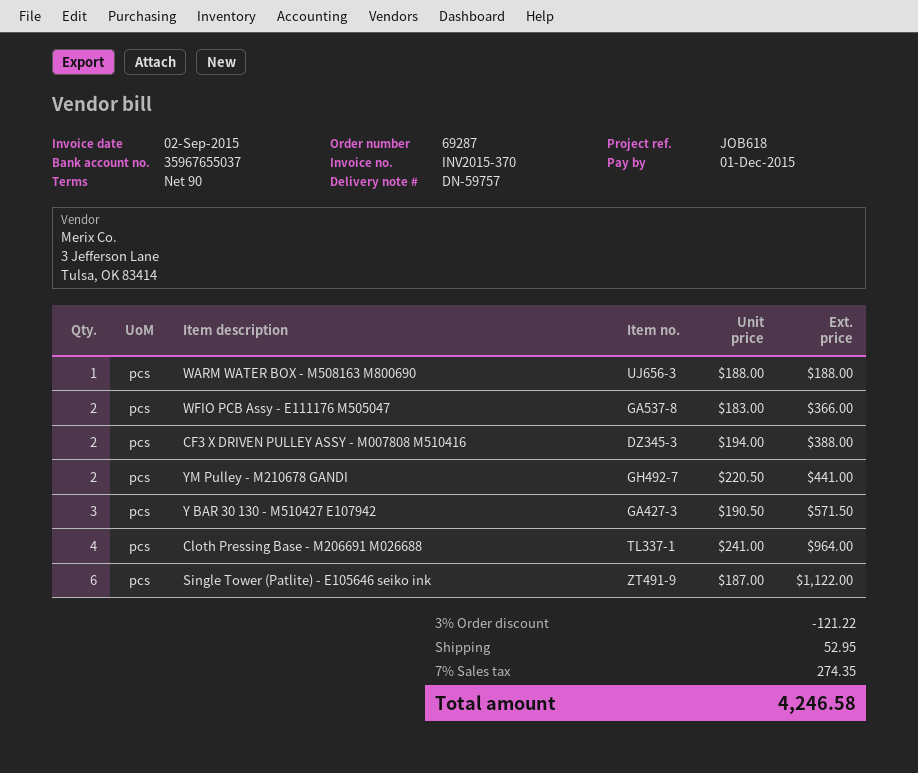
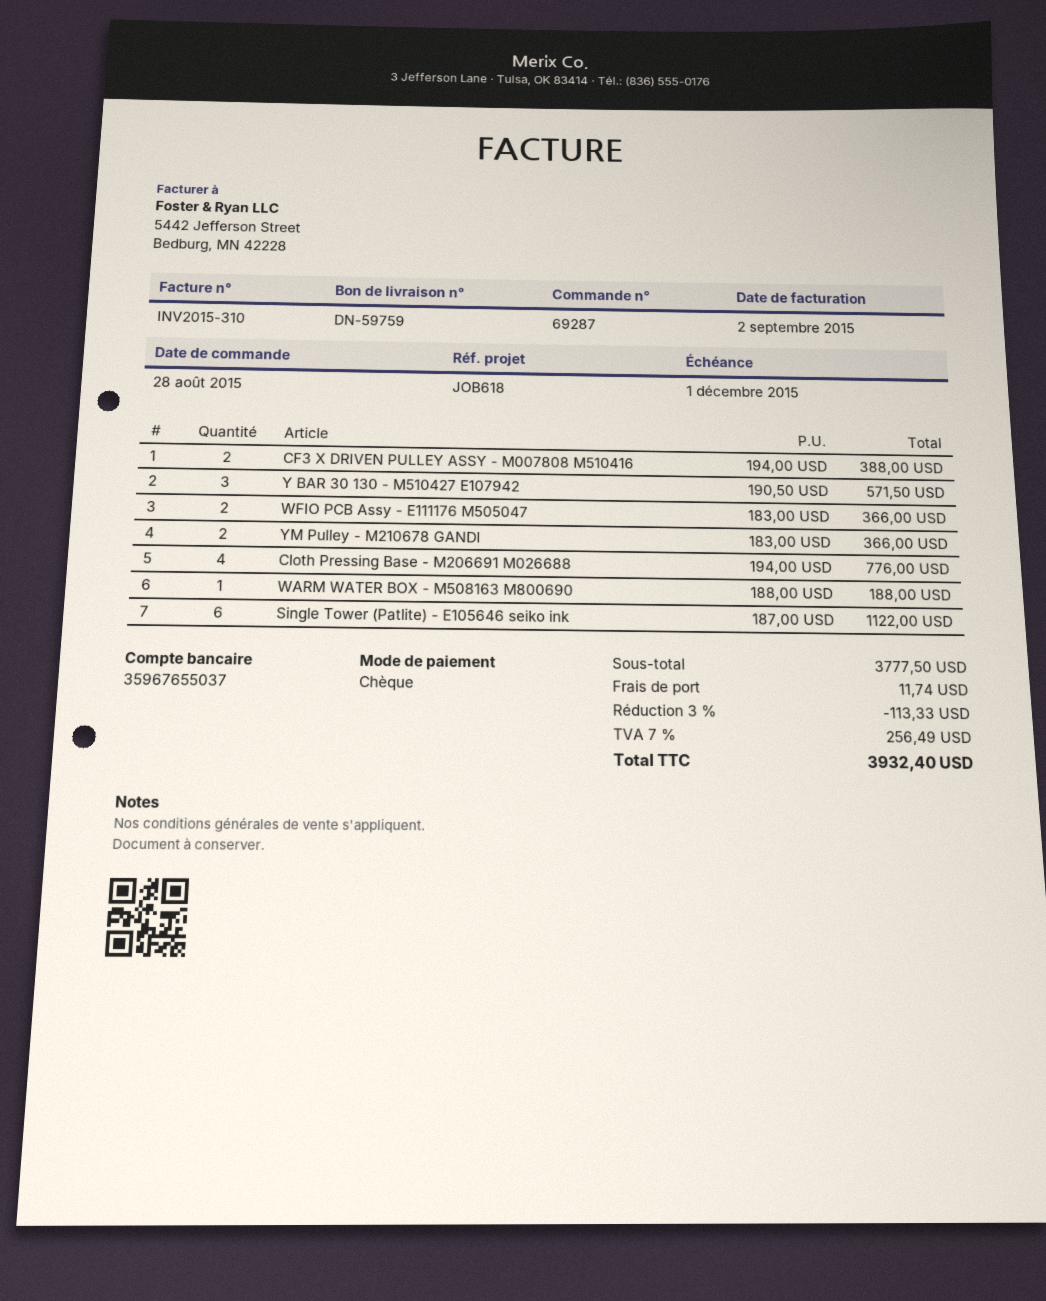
delivery note number: DN-59757 -> DN-59759
invoice number: INV2015-370 -> INV2015-310
YM Pulley - M210678 GANDI: 2 x 220.50 = 441.00 -> 2 x 183.00 = 366.00
Cloth Pressing Base - M206691 M026688: 4 x 241.00 = 964.00 -> 4 x 194.00 = 776.00
discount: 3% = 121.22 -> 3% = 113.33
shipping: 52.95 -> 11.74
tax: 7% = 274.35 -> 7% = 256.49
total: 4246.58 -> 3932.40

